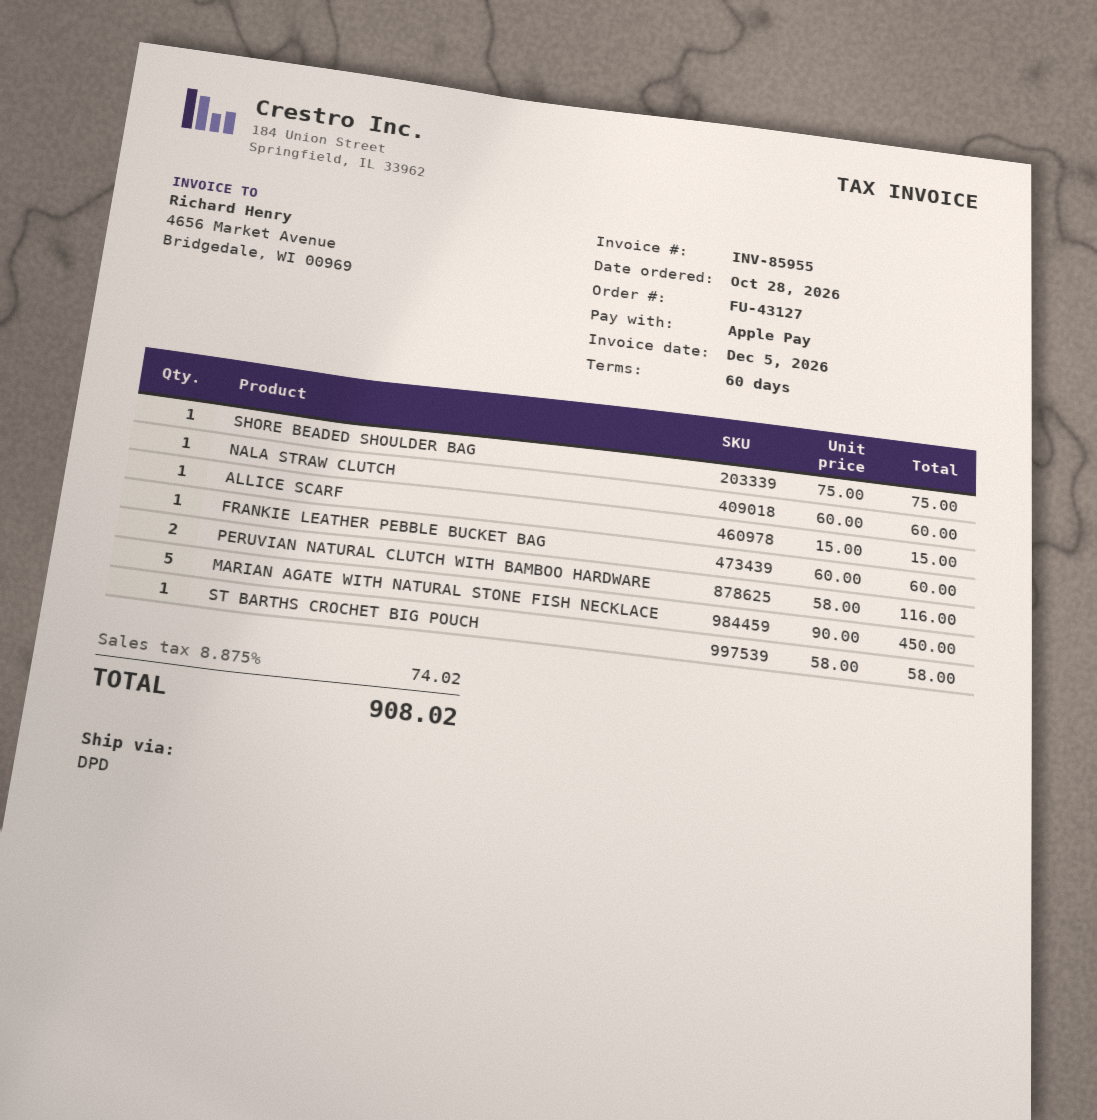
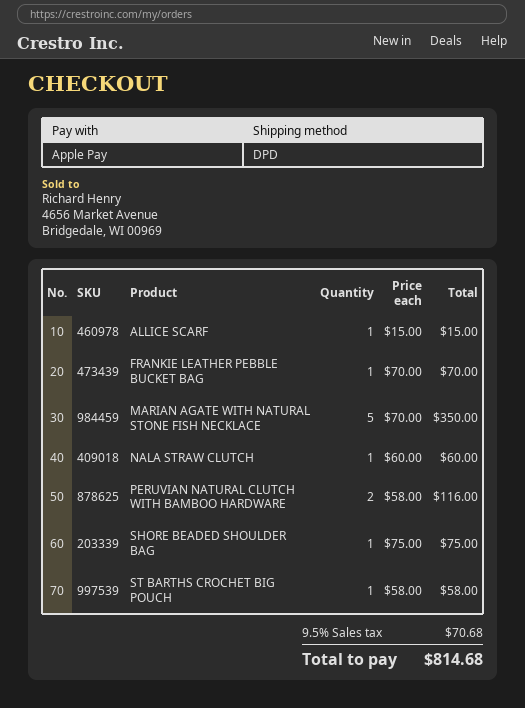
FRANKIE LEATHER PEBBLE BUCKET BAG: 1 x 60.00 = 60.00 -> 1 x 70.00 = 70.00
MARIAN AGATE WITH NATURAL STONE FISH NECKLACE: 5 x 90.00 = 450.00 -> 5 x 70.00 = 350.00
tax: 8.875% = 74.02 -> 9.5% = 70.68
total: 908.02 -> 814.68

